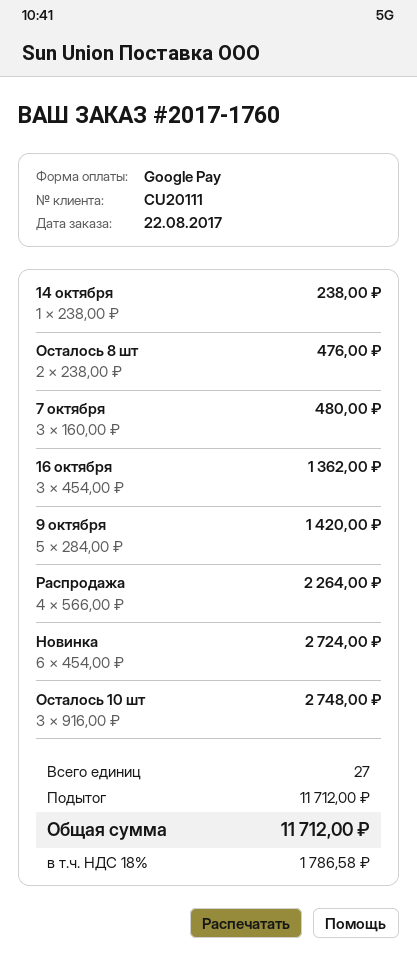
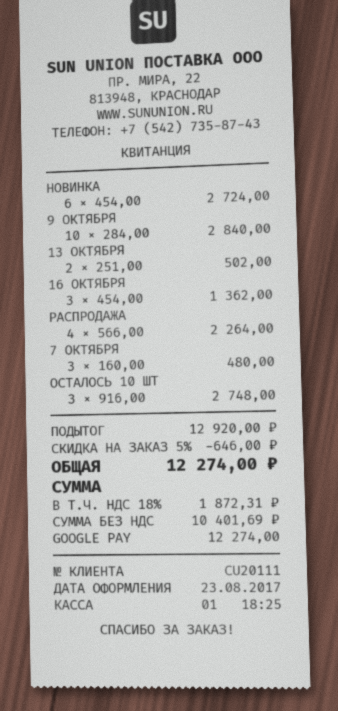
order date: 2017-08-22 -> 2017-08-23
14 октября: 1 x 238.00 = 238.00 -> none
Осталось 8 шт: 2 x 238.00 = 476.00 -> none
9 октября: 5 x 284.00 = 1420.00 -> 10 x 284.00 = 2840.00
13 ОКТЯБРЯ: none -> 2 x 251.00 = 502.00
subtotal: 11712.00 -> 12920.00
discount: none -> 5% = 646.00
tax: 18% = 1786.58 -> 18% = 1872.31
total: 11712.00 -> 12274.00

